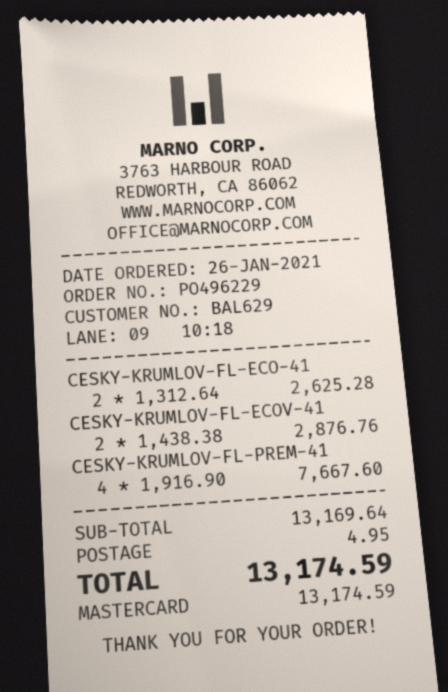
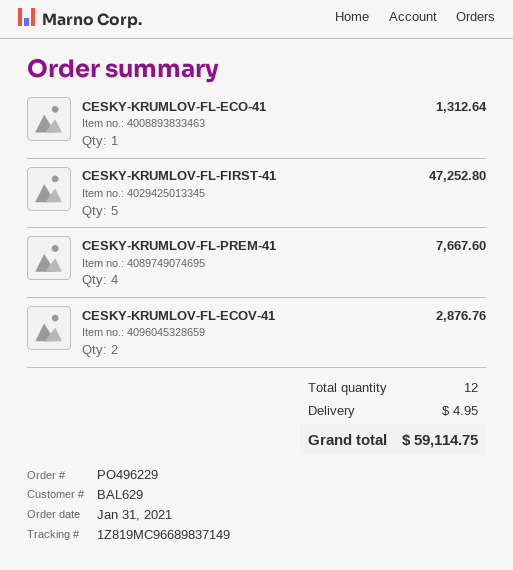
order date: 2021-01-26 -> 2021-01-31
CESKY-KRUMLOV-FL-ECO-41: 2 for 2625.28 -> 1 for 1312.64
CESKY-KRUMLOV-FL-FIRST-41: none -> 5 for 47252.80
total: 13174.59 -> 59114.75

